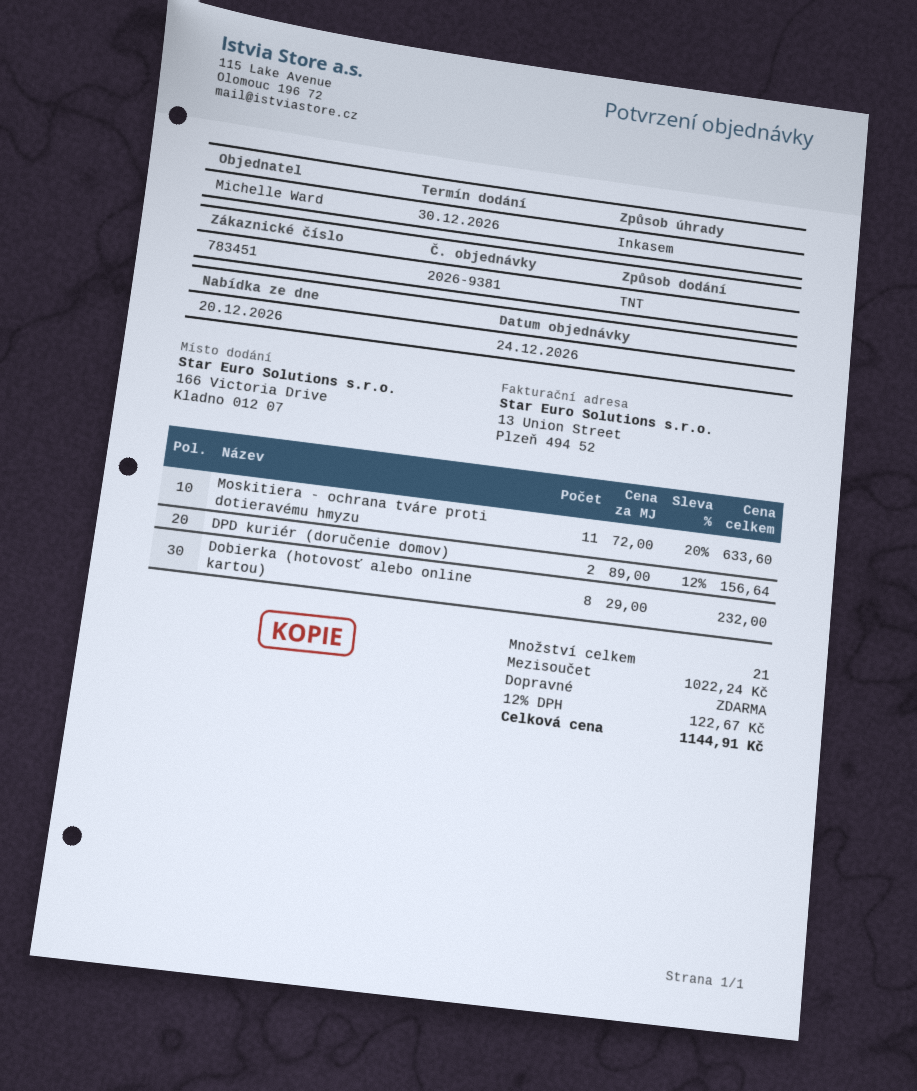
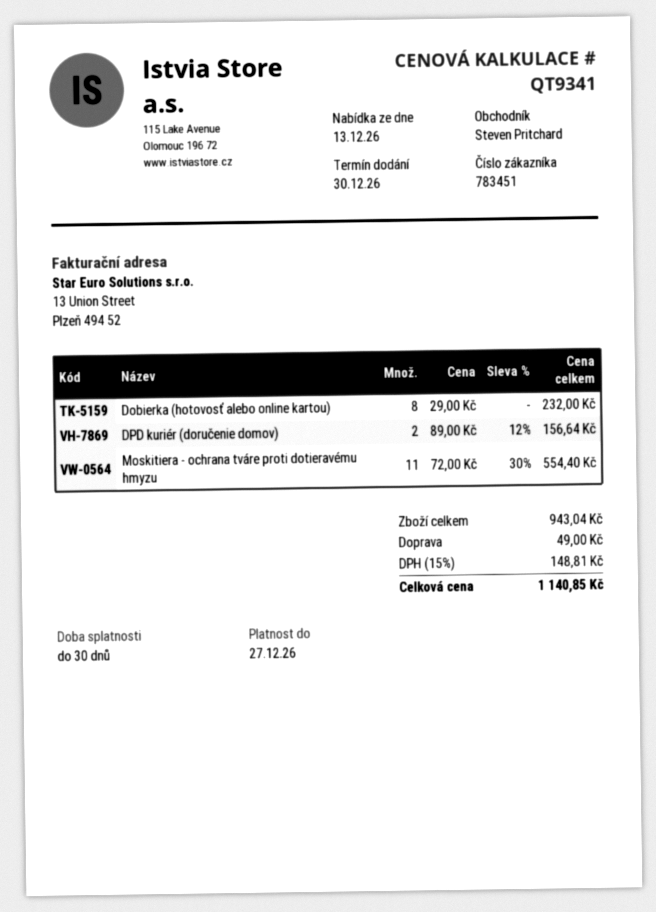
quote date: 2026-12-20 -> 2026-12-13
Moskitiera - ochrana tváre proti dotieravému hmyzu: 11 x 72.00 - 20% = 633.60 -> 11 x 72.00 - 30% = 554.40
subtotal: 1022.24 -> 943.04
shipping: 0.00 -> 49.00
tax: 12% = 122.67 -> 15% = 148.81
total: 1144.91 -> 1140.85

